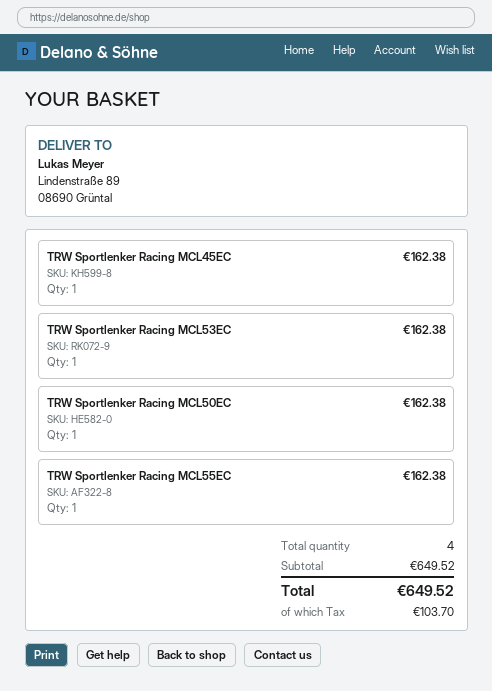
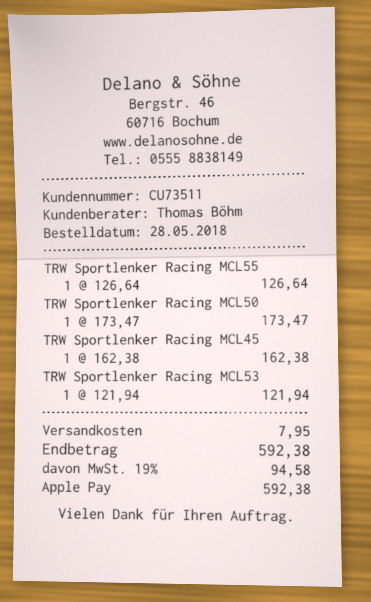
TRW Sportlenker Racing MCL53EC: 1 for 162.38 -> 1 for 121.94
TRW Sportlenker Racing MCL50EC: 1 for 162.38 -> 1 for 173.47
TRW Sportlenker Racing MCL55EC: 1 for 162.38 -> 1 for 126.64
shipping: none -> 7.95
tax: 103.70 -> 94.58
total: 649.52 -> 592.38

